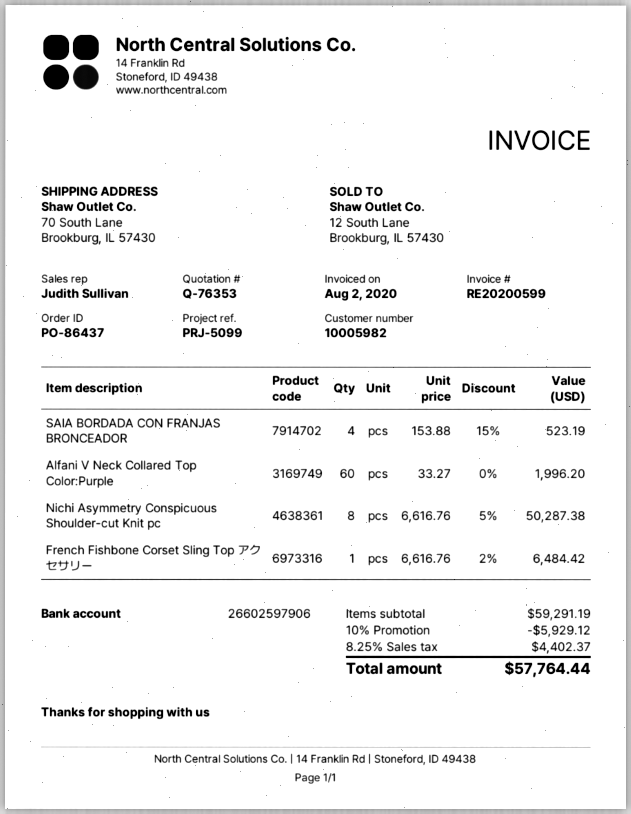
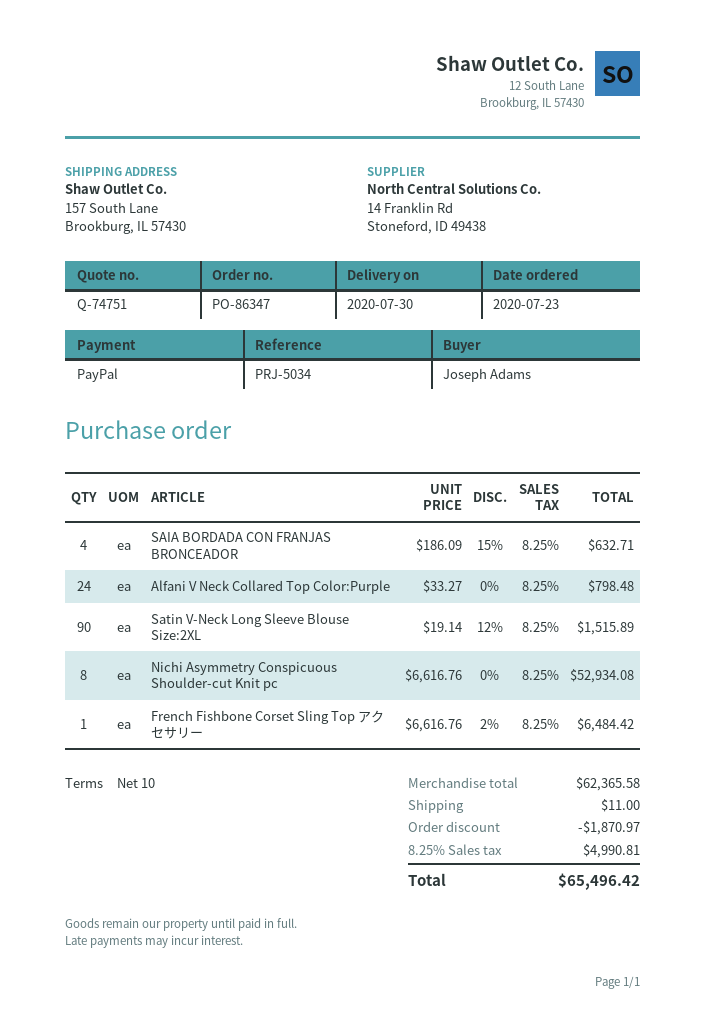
quote number: Q-76353 -> Q-74751
order number: PO-86437 -> PO-86347
reference: PRJ-5099 -> PRJ-5034
ship to: 70 South Lane, Brookburg, IL 57430 -> 157 South Lane, Brookburg, IL 57430
SAIA BORDADA CON FRANJAS BRONCEADOR: 4 x 153.88 - 15% = 523.19 -> 4 x 186.09 - 15% = 632.71
Alfani V Neck Collared Top Color:Purple: 60 x 33.27 = 1996.20 -> 24 x 33.27 = 798.48
Nichi Asymmetry Conspicuous Shoulder-cut Knit pc: 8 x 6616.76 - 5% = 50287.38 -> 8 x 6616.76 = 52934.08
Satin V-Neck Long Sleeve Blouse Size:2XL: none -> 90 x 19.14 - 12% = 1515.89
subtotal: 59291.19 -> 62365.58
discount: 5929.12 -> 1870.97
shipping: none -> 11.00
tax: 8.25% = 4402.37 -> 8.25% = 4990.81
total: 57764.44 -> 65496.42

